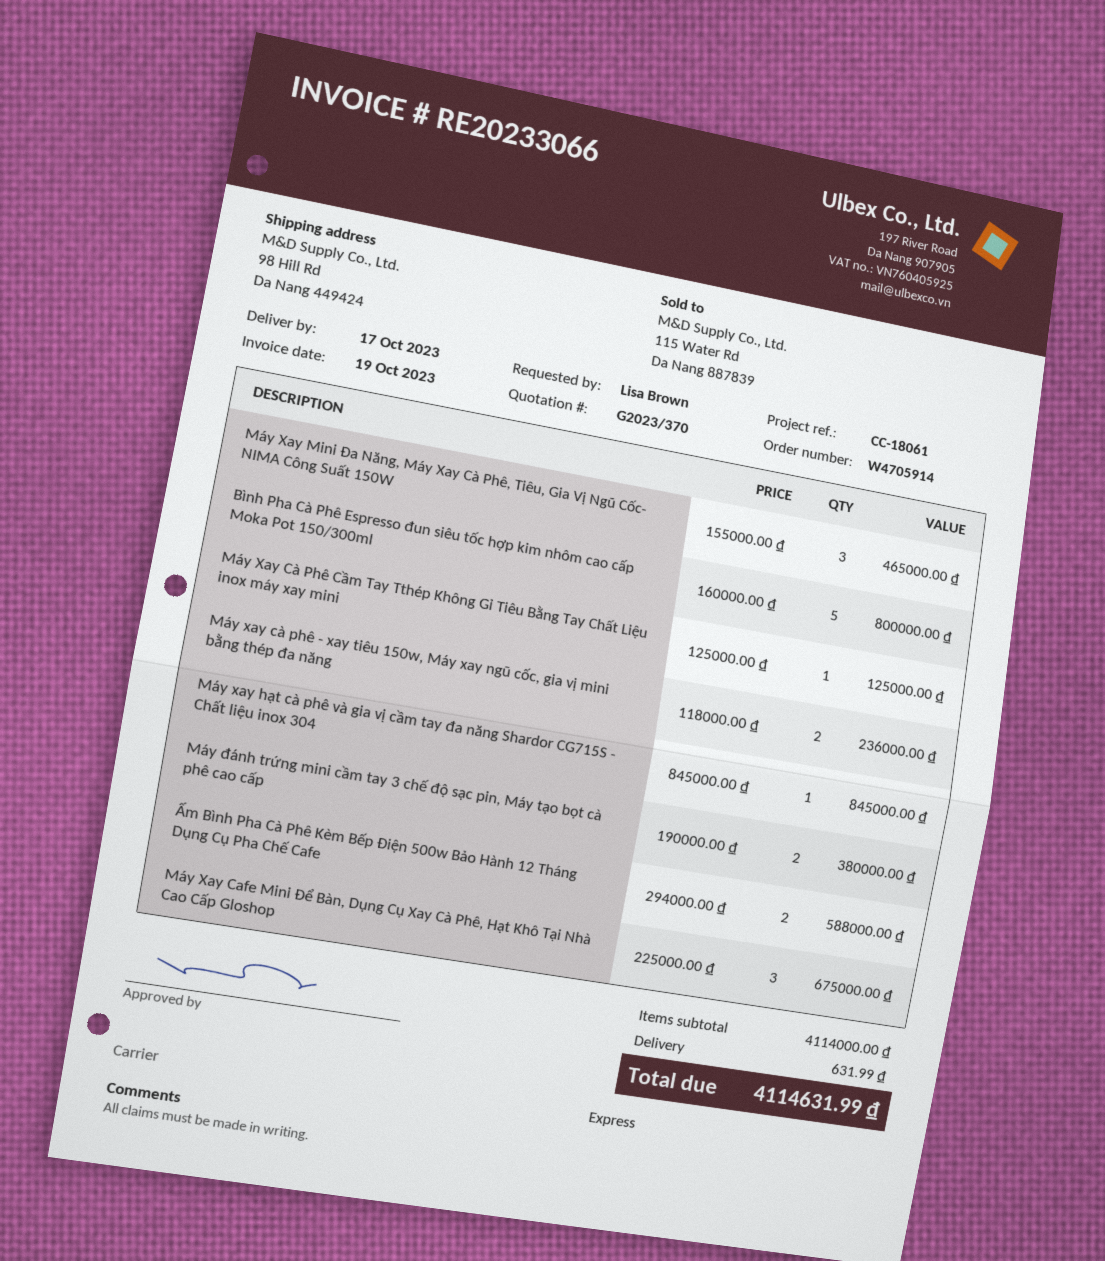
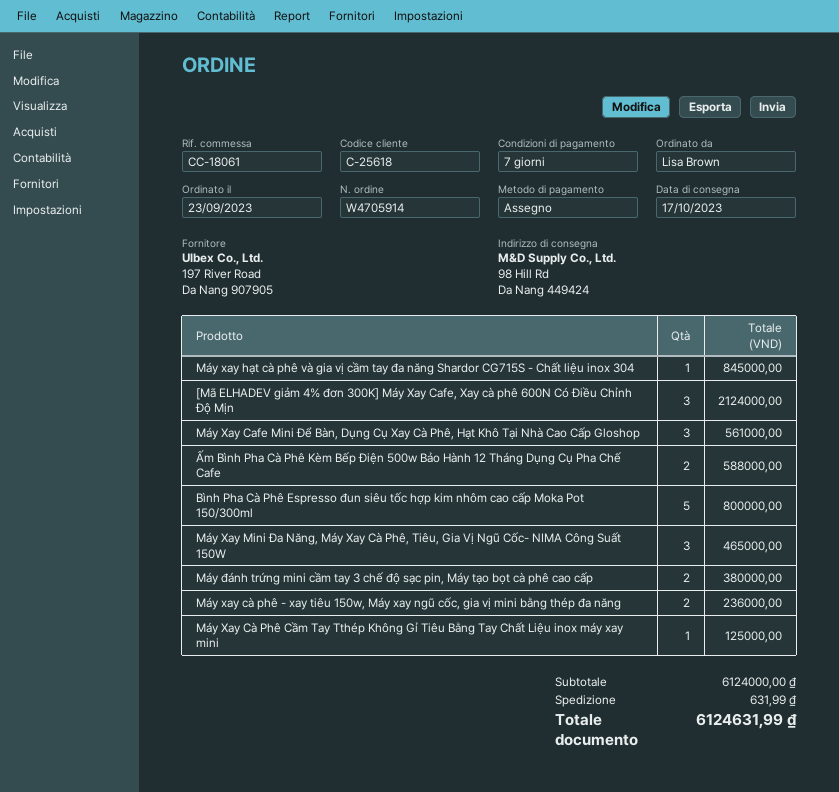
Máy Xay Cafe Mini Để Bàn, Dụng Cụ Xay Cà Phê, Hạt Khô Tại Nhà Cao Cấp Gloshop: 3 for 675000.00 -> 3 for 561000.00
[Mã ELHADEV giảm 4% đơn 300K] Máy Xay Cafe, Xay cà phê 600N Có Điều Chỉnh Độ Mịn: none -> 3 for 2124000.00
subtotal: 4114000.00 -> 6124000.00
total: 4114631.99 -> 6124631.99

